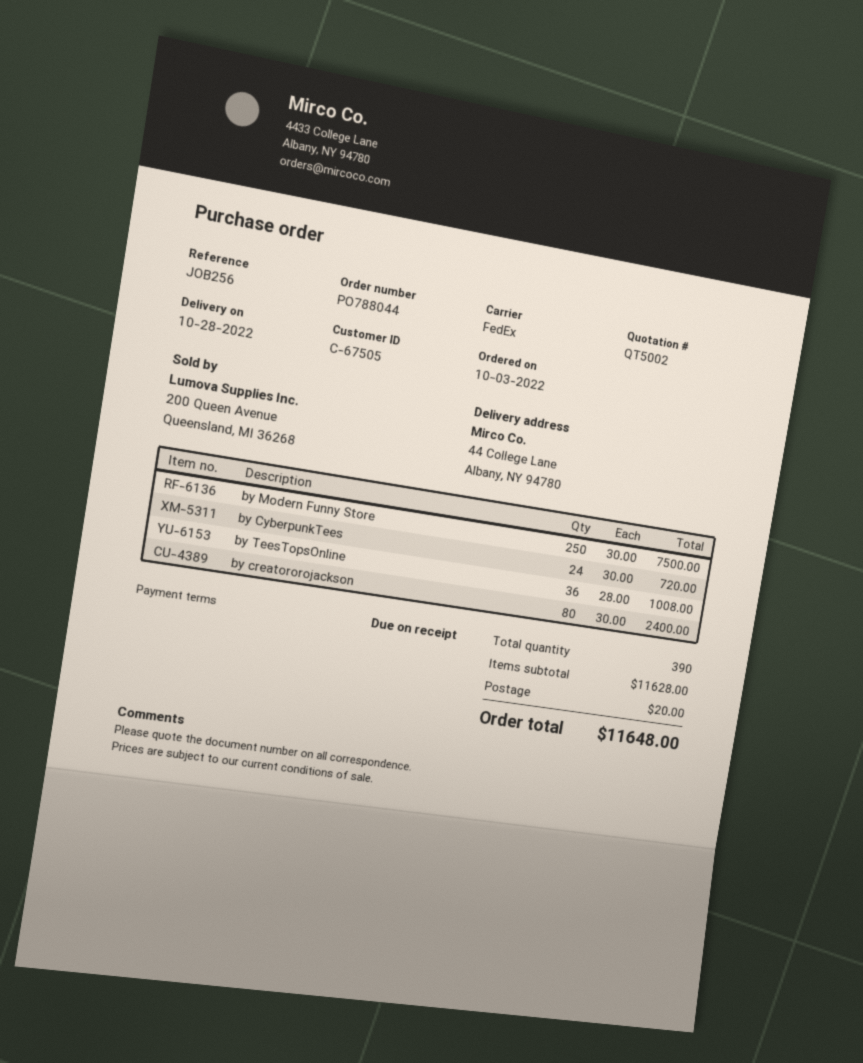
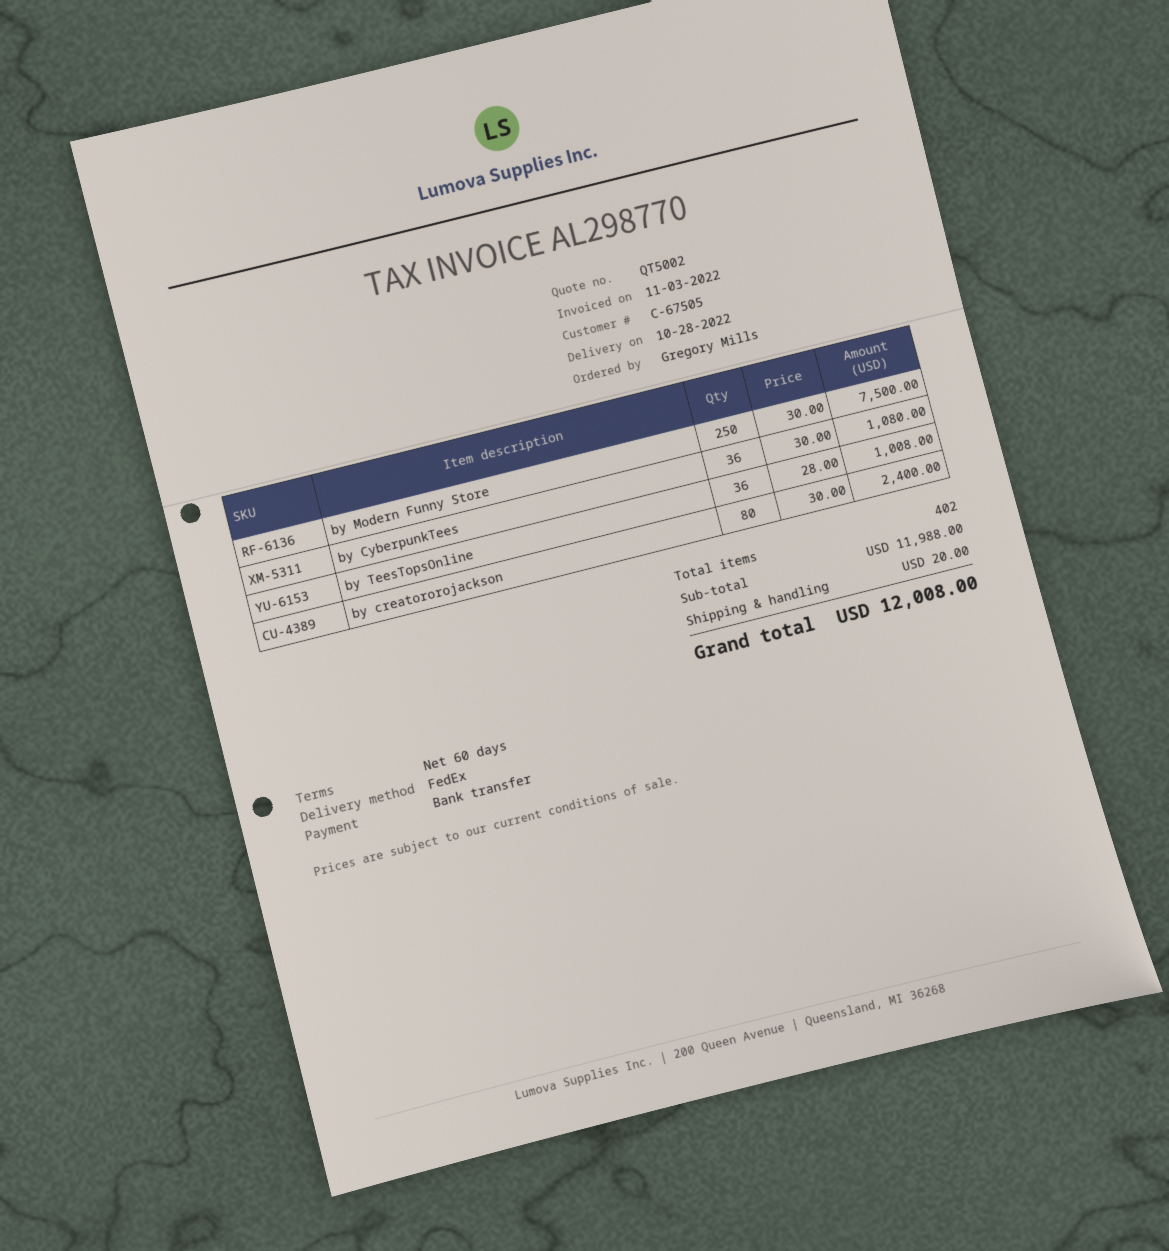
payment terms: on receipt -> 60 days
by CyberpunkTees: 24 x 30.00 = 720.00 -> 36 x 30.00 = 1080.00
total quantity: 390 -> 402
subtotal: 11628.00 -> 11988.00
total: 11648.00 -> 12008.00

